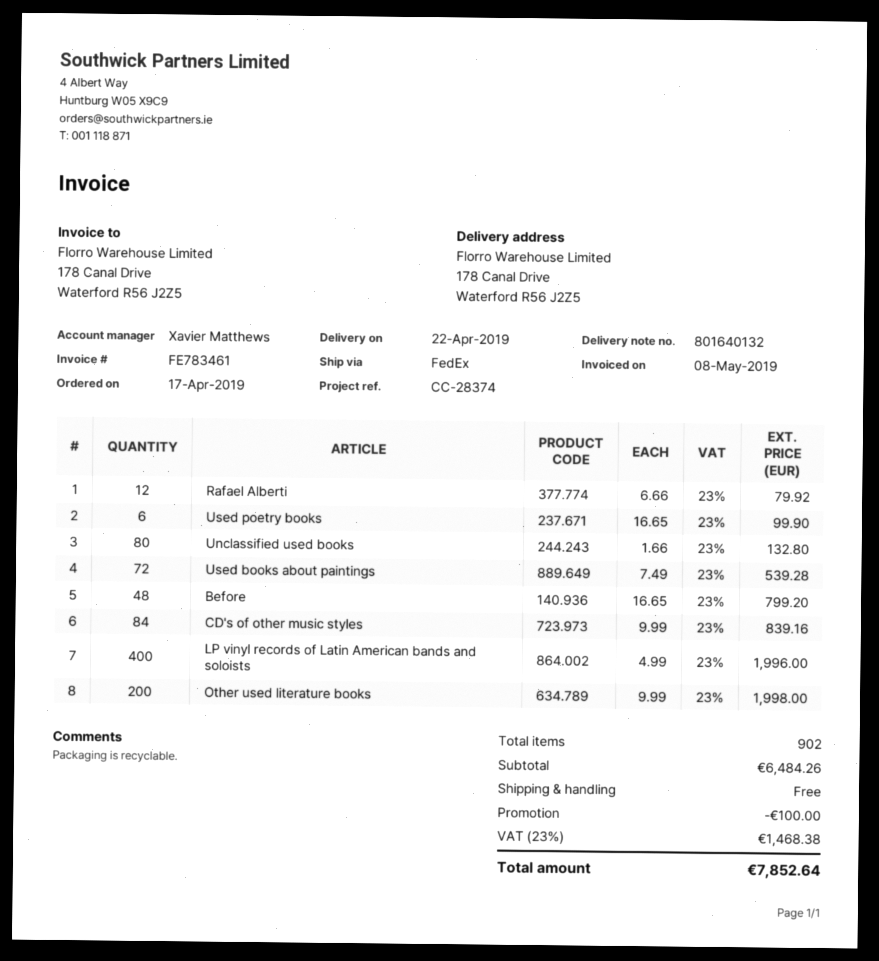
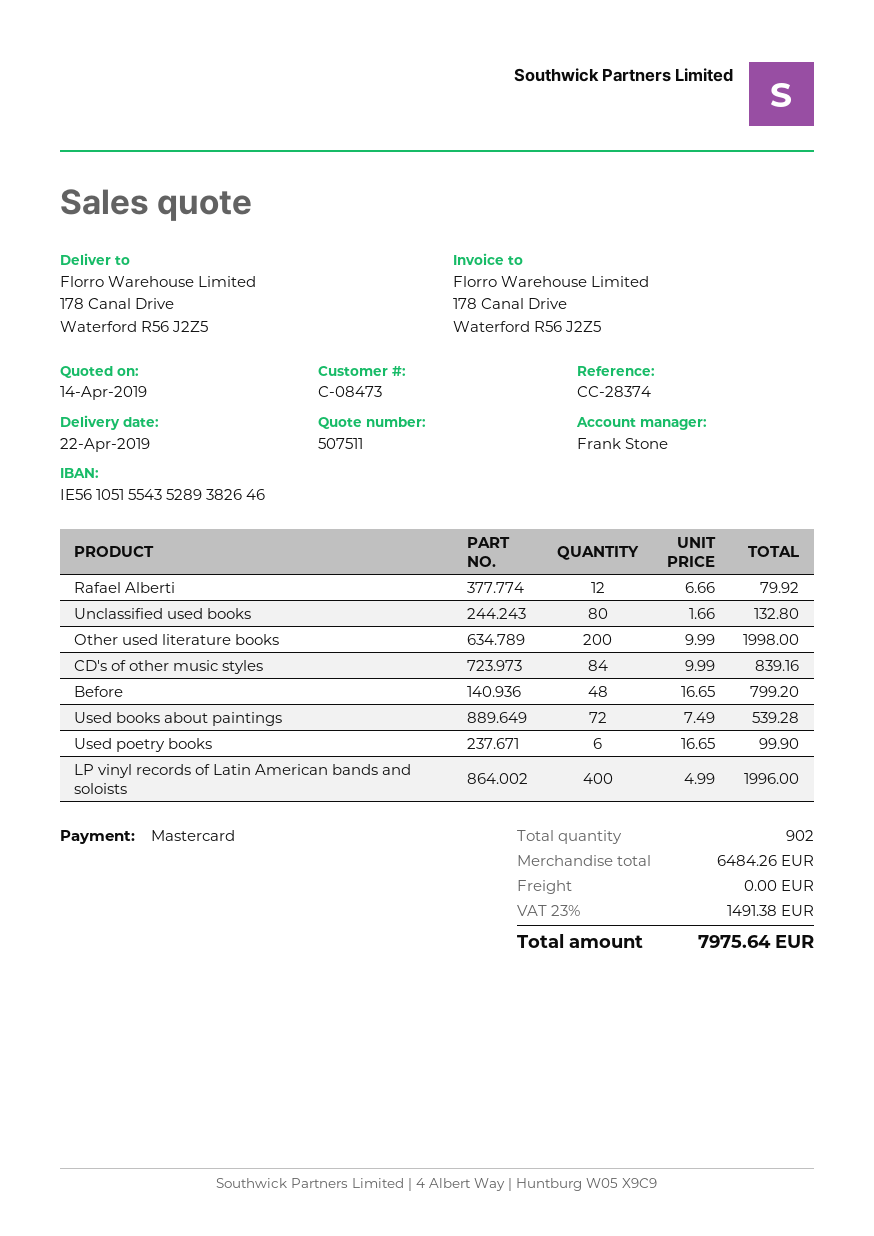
sales rep: Xavier Matthews -> Frank Stone
discount: 100.00 -> none
tax: 23% = 1468.38 -> 23% = 1491.38
total: 7852.64 -> 7975.64

